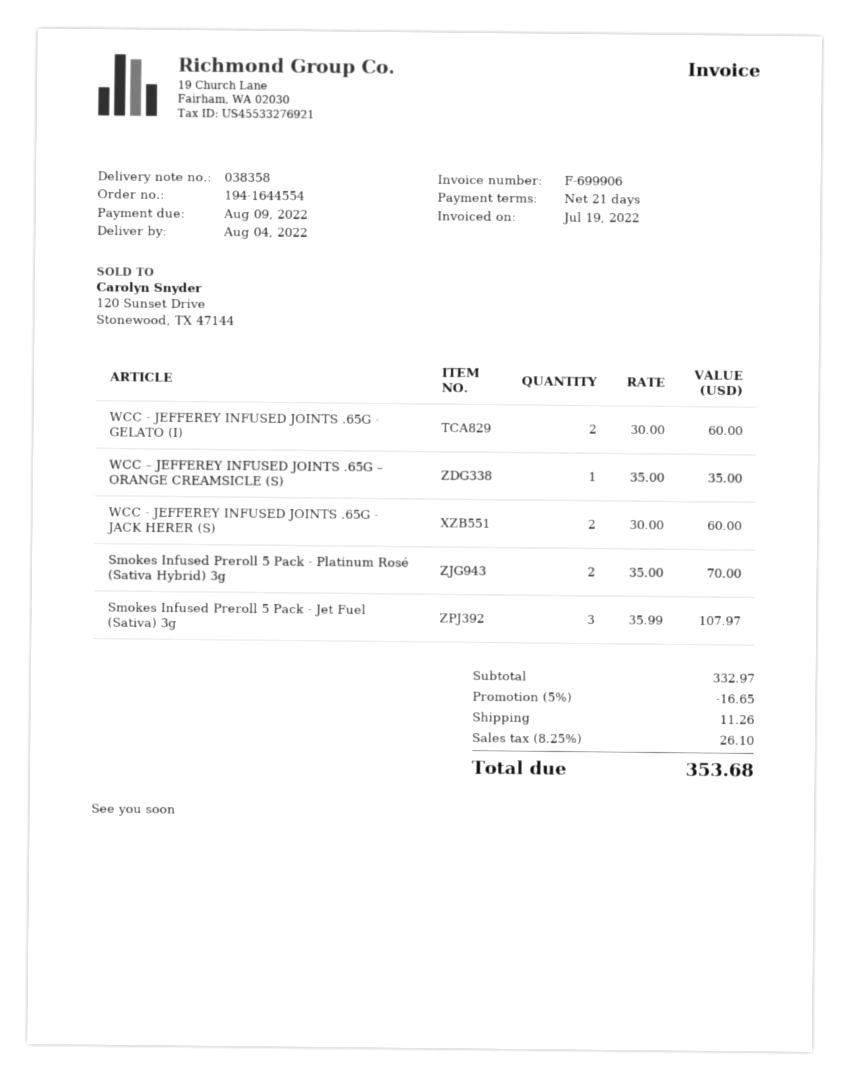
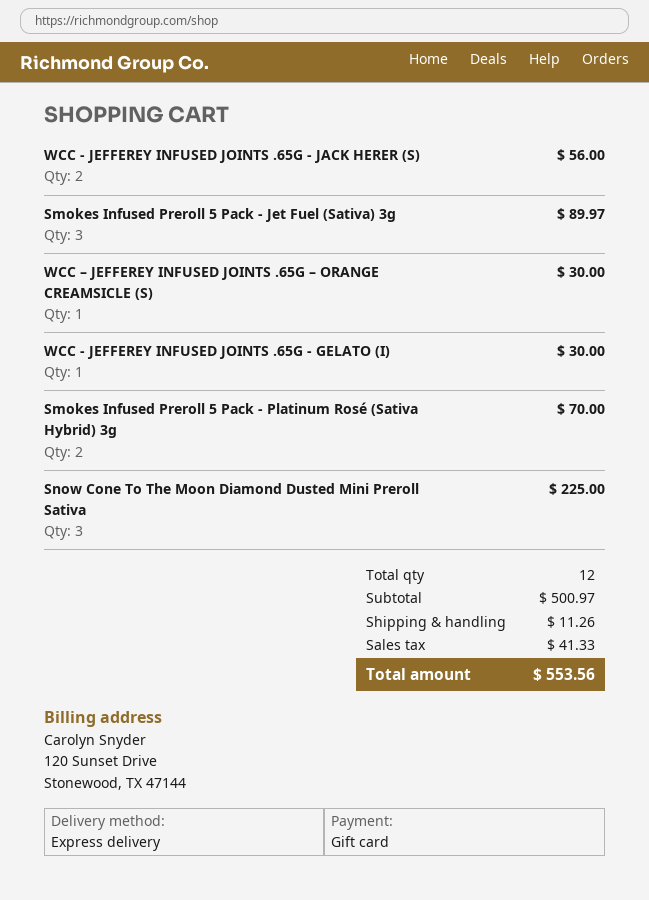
WCC - JEFFEREY INFUSED JOINTS .65G - GELATO (I): 2 for 60.00 -> 1 for 30.00
WCC – JEFFEREY INFUSED JOINTS .65G – ORANGE CREAMSICLE (S): 1 for 35.00 -> 1 for 30.00
WCC - JEFFEREY INFUSED JOINTS .65G - JACK HERER (S): 2 for 60.00 -> 2 for 56.00
Smokes Infused Preroll 5 Pack - Jet Fuel (Sativa) 3g: 3 for 107.97 -> 3 for 89.97
Snow Cone To The Moon Diamond Dusted Mini Preroll Sativa: none -> 3 for 225.00
subtotal: 332.97 -> 500.97
discount: 5% = 16.65 -> none
tax: 26.10 -> 41.33
total: 353.68 -> 553.56

